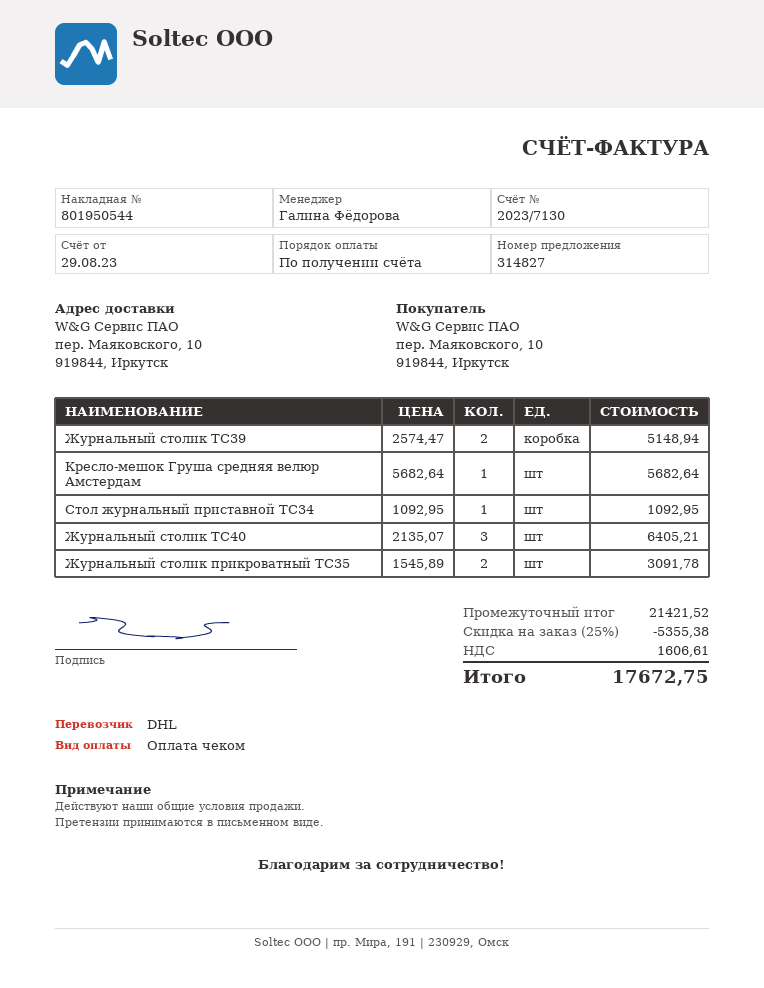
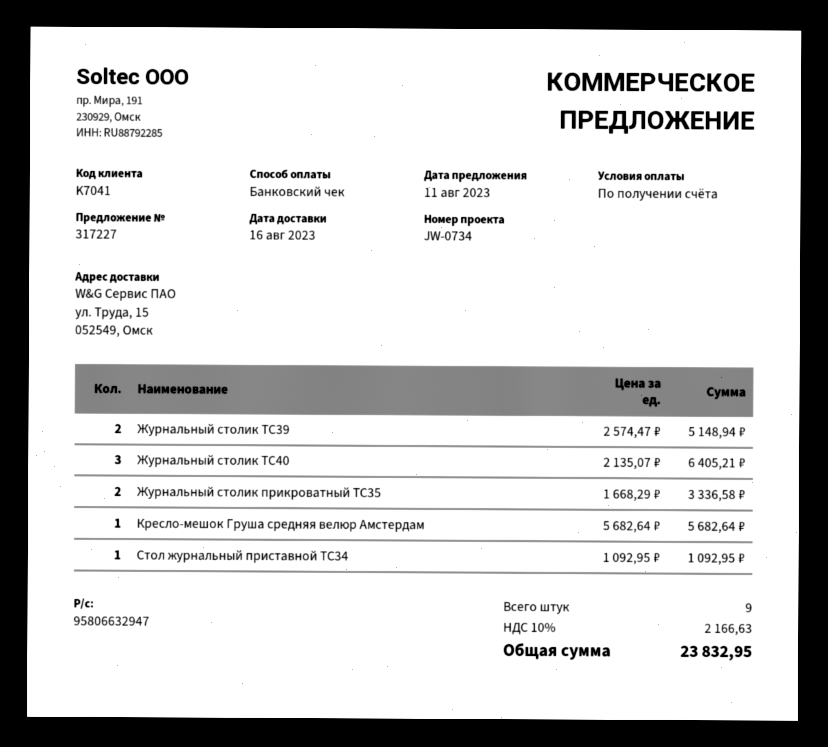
quote number: 314827 -> 317227
ship to: пер. Маяковского, 10, 919844, Иркутск -> ул. Труда, 15, 052549, Омск
Журнальный столик прикроватный TC35: 2 x 1545.89 = 3091.78 -> 2 x 1668.29 = 3336.58
discount: 25% = 5355.38 -> none
tax: 1606.61 -> 2166.63
total: 17672.75 -> 23832.95

